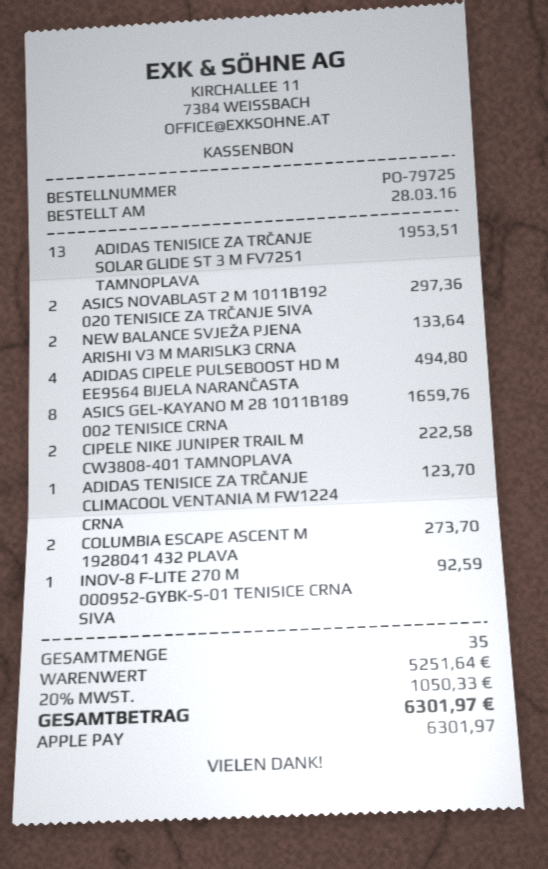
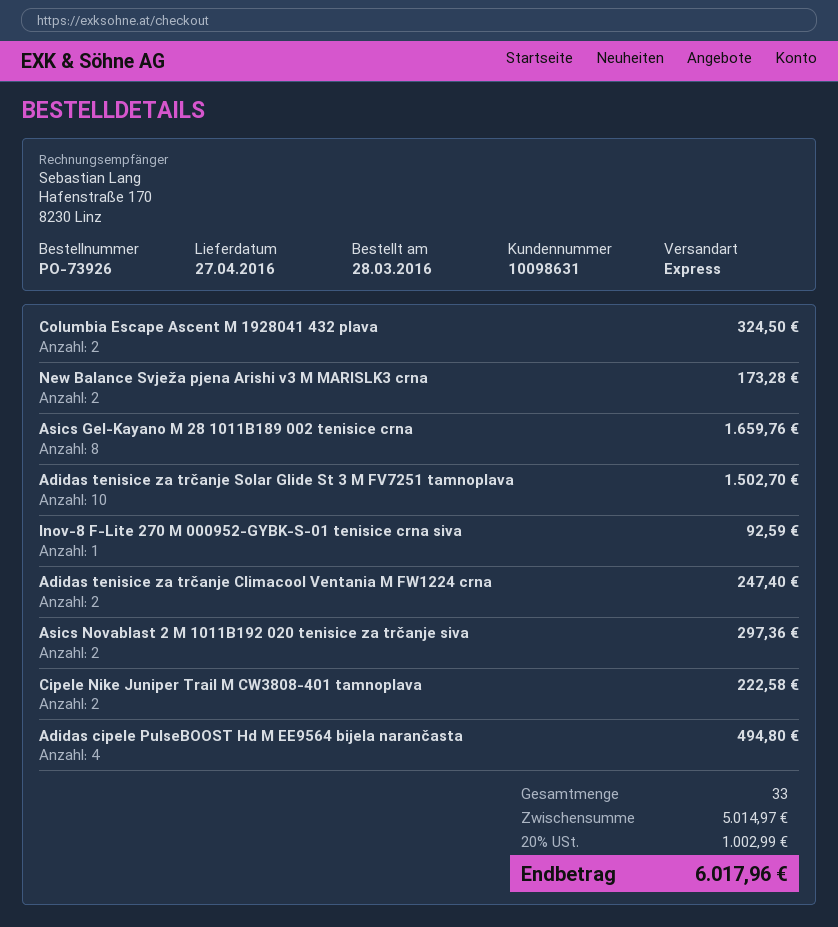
order number: PO-79725 -> PO-73926
ADIDAS TENISICE ZA TRČANJE SOLAR GLIDE ST 3 M FV7251 TAMNOPLAVA: 13 for 1953.51 -> 10 for 1502.70
NEW BALANCE SVJEŽA PJENA ARISHI V3 M MARISLK3 CRNA: 2 for 133.64 -> 2 for 173.28
ADIDAS TENISICE ZA TRČANJE CLIMACOOL VENTANIA M FW1224 CRNA: 1 for 123.70 -> 2 for 247.40
COLUMBIA ESCAPE ASCENT M 1928041 432 PLAVA: 2 for 273.70 -> 2 for 324.50
total quantity: 35 -> 33
subtotal: 5251.64 -> 5014.97
tax: 20% = 1050.33 -> 20% = 1002.99
total: 6301.97 -> 6017.96

